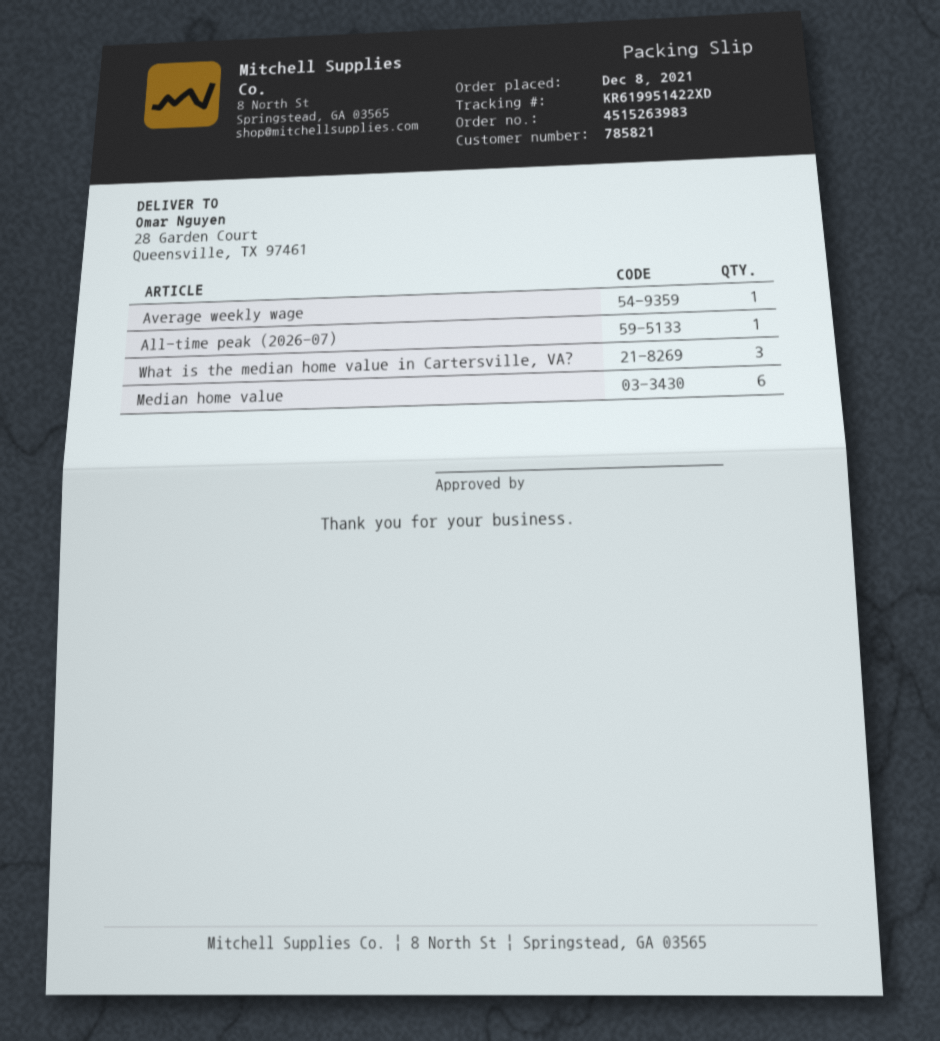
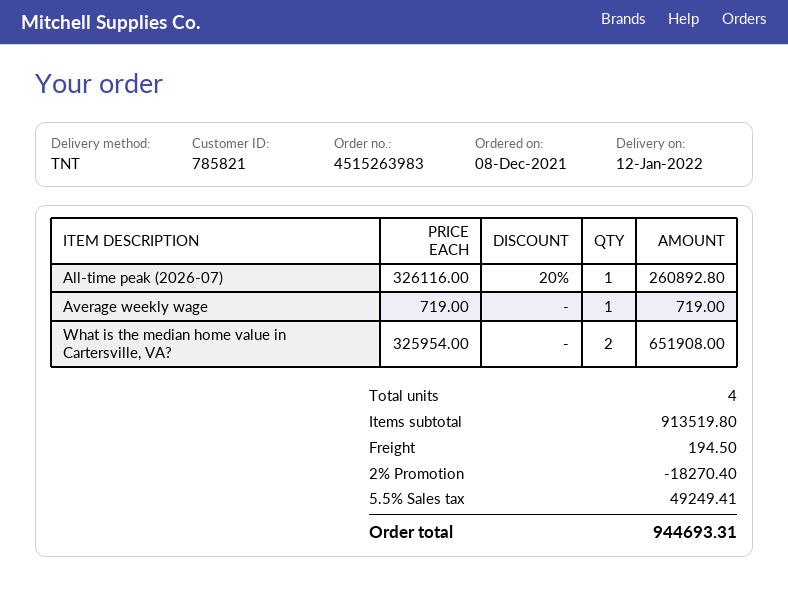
What is the median home value in Cartersville, VA?: 3 -> 2
Median home value: 6 -> none

